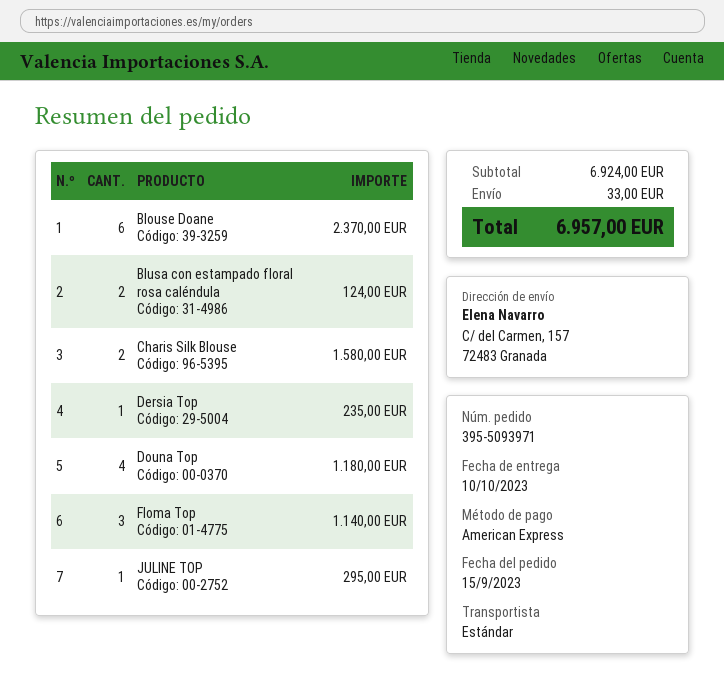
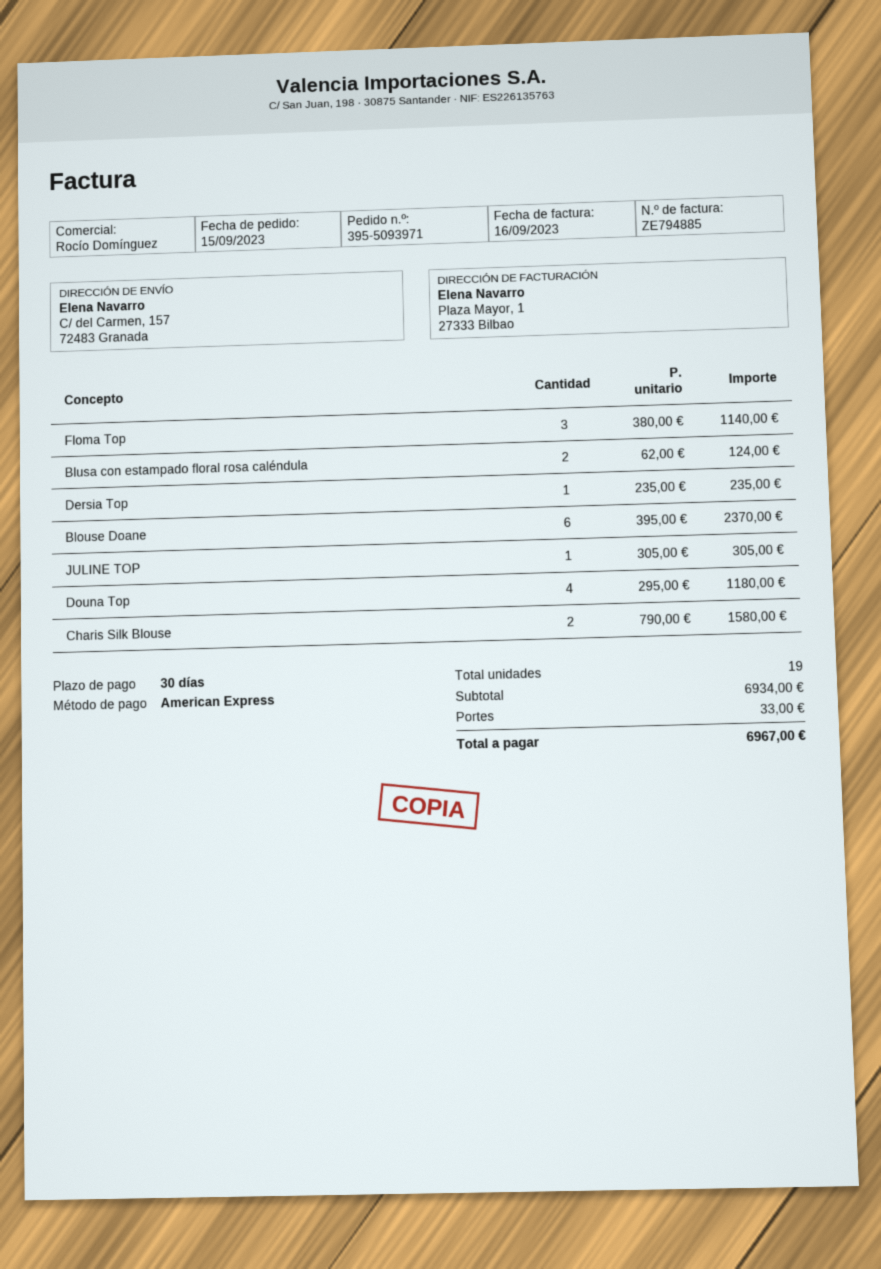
JULINE TOP: 1 for 295.00 -> 1 for 305.00
subtotal: 6924.00 -> 6934.00
total: 6957.00 -> 6967.00

